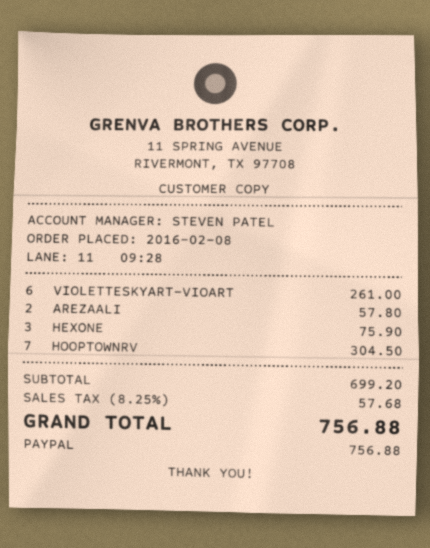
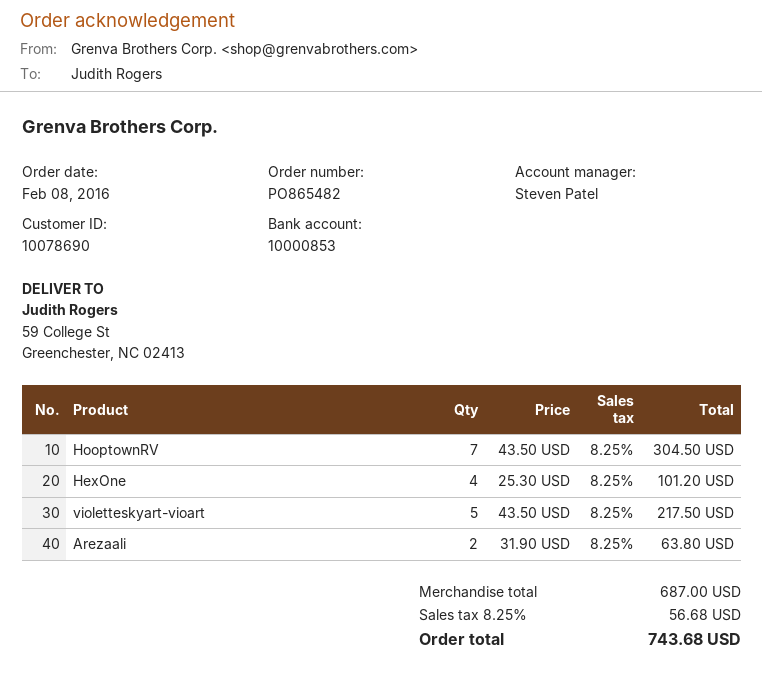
VIOLETTESKYART-VIOART: 6 for 261.00 -> 5 for 217.50
AREZAALI: 2 for 57.80 -> 2 for 63.80
HEXONE: 3 for 75.90 -> 4 for 101.20
subtotal: 699.20 -> 687.00
tax: 8.25% = 57.68 -> 8.25% = 56.68
total: 756.88 -> 743.68

